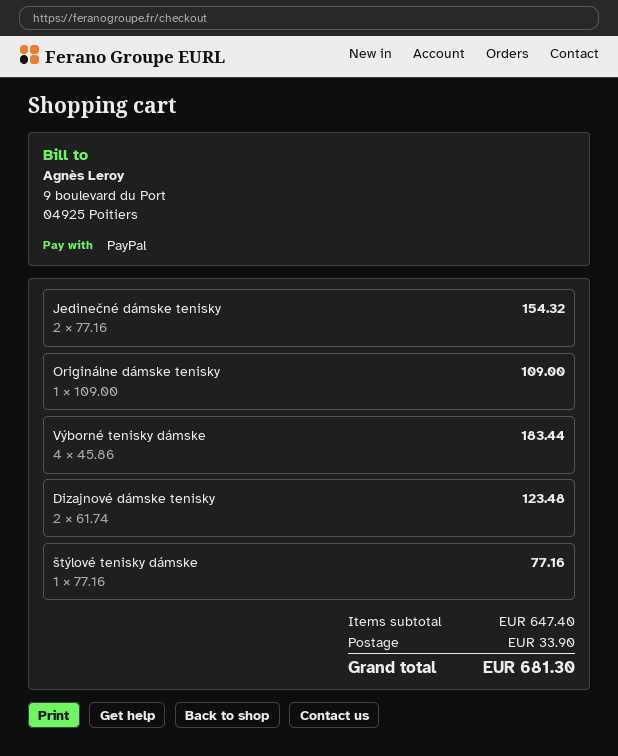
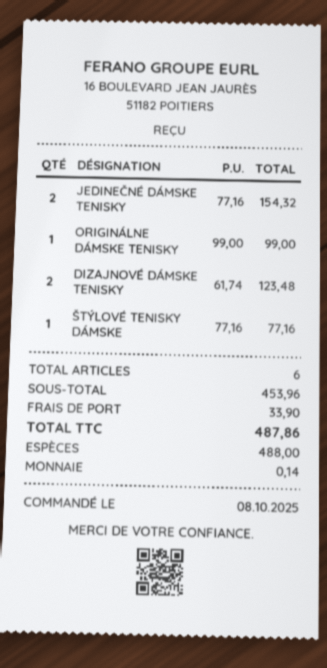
payment method: PayPal -> cash
Originálne dámske tenisky: 1 x 109.00 = 109.00 -> 1 x 99.00 = 99.00
Výborné tenisky dámske: 4 x 45.86 = 183.44 -> none
subtotal: 647.40 -> 453.96
total: 681.30 -> 487.86

